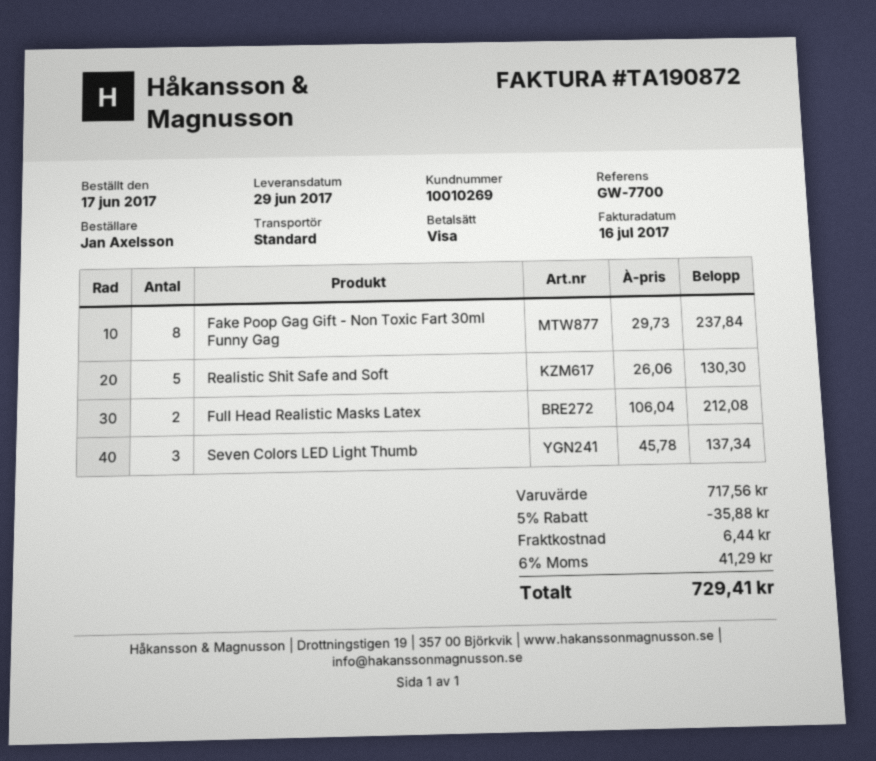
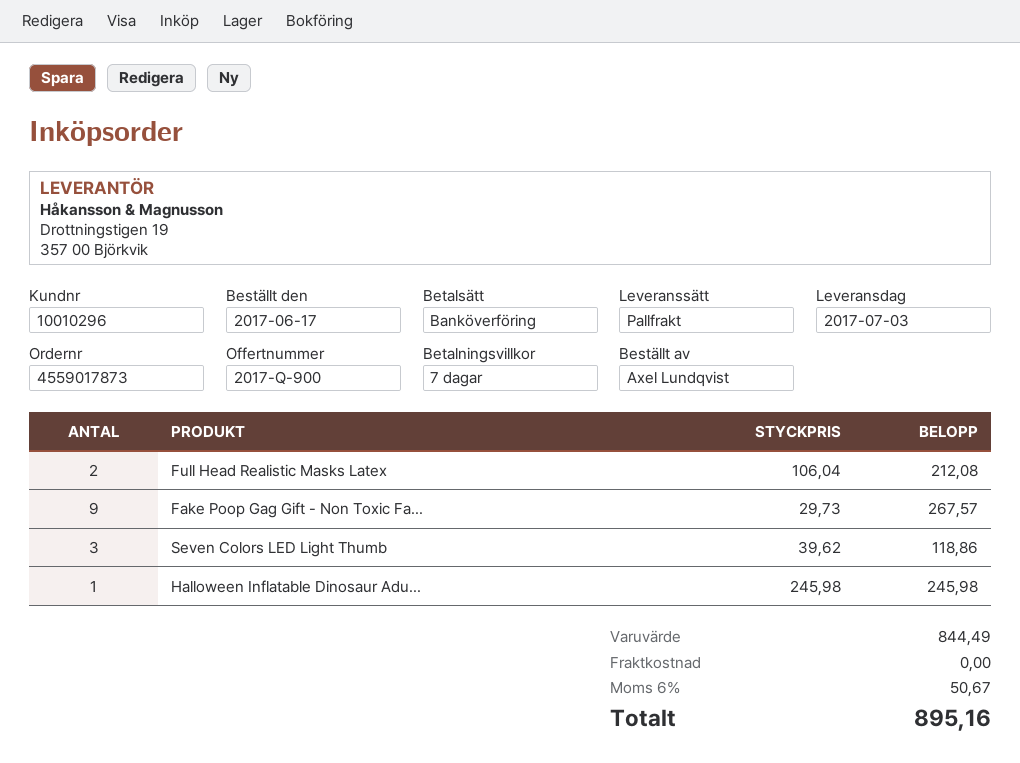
delivery date: 2017-06-29 -> 2017-07-03
customer number: 10010269 -> 10010296
ordered by: Jan Axelsson -> Axel Lundqvist
payment method: Visa -> bank transfer
shipping method: standard -> pallet freight
Fake Poop Gag Gift - Non Toxic Fart 30ml Funny Gag: 8 x 29.73 = 237.84 -> 9 x 29.73 = 267.57
Realistic Shit Safe and Soft: 5 x 26.06 = 130.30 -> none
Seven Colors LED Light Thumb: 3 x 45.78 = 137.34 -> 3 x 39.62 = 118.86
Halloween Inflatable Dinosaur Adu...: none -> 1 x 245.98 = 245.98
subtotal: 717.56 -> 844.49
discount: 5% = 35.88 -> none
shipping: 6.44 -> 0.00
tax: 6% = 41.29 -> 6% = 50.67
total: 729.41 -> 895.16

